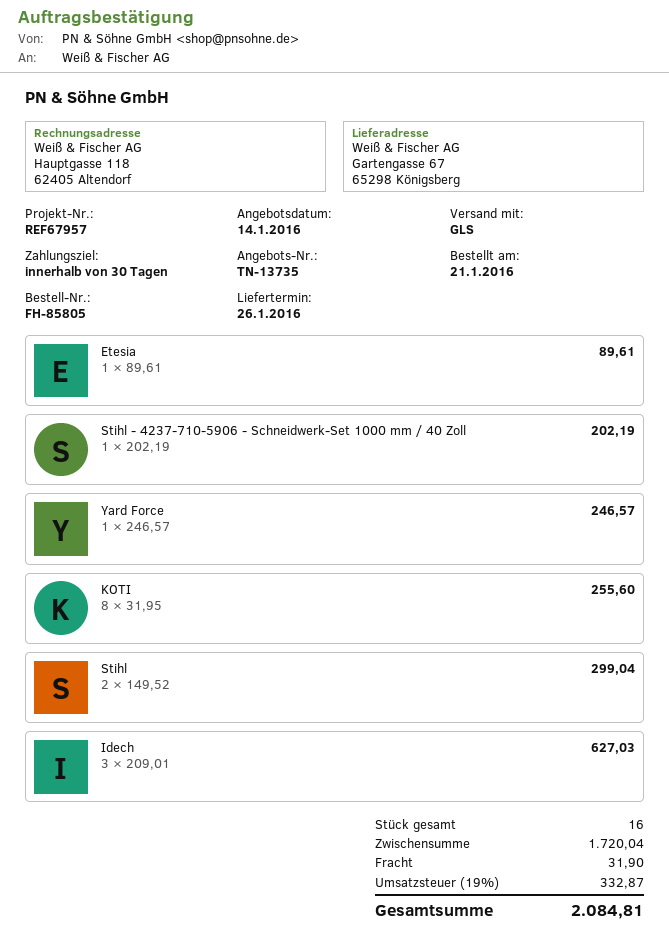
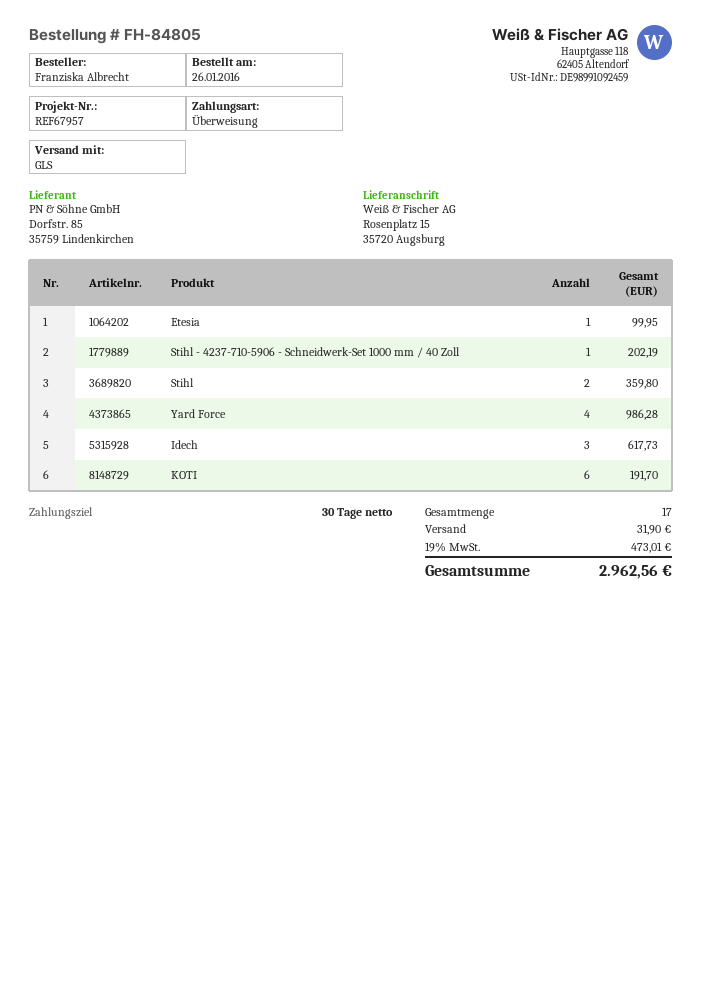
order number: FH-85805 -> FH-84805
order date: 2016-01-21 -> 2016-01-26
ship to: Gartengasse 67, 65298 Königsberg -> Rosenplatz 15, 35720 Augsburg
Etesia: 1 for 89.61 -> 1 for 99.95
Yard Force: 1 for 246.57 -> 4 for 986.28
KOTI: 8 for 255.60 -> 6 for 191.70
Stihl: 2 for 299.04 -> 2 for 359.80
Idech: 3 for 627.03 -> 3 for 617.73
total quantity: 16 -> 17
tax: 19% = 332.87 -> 19% = 473.01
total: 2084.81 -> 2962.56

